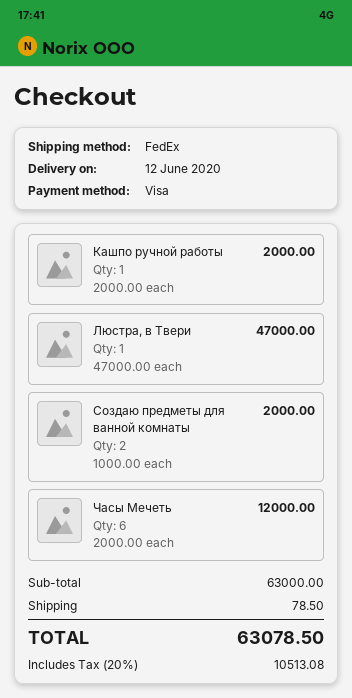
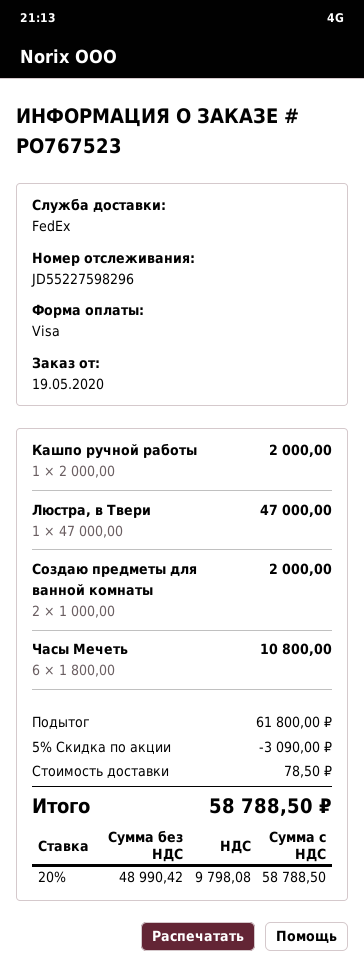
Часы Мечеть: 6 x 2000.00 = 12000.00 -> 6 x 1800.00 = 10800.00
subtotal: 63000.00 -> 61800.00
discount: none -> 5% = 3090.00
tax: 20% = 10513.08 -> 20% = 9798.08
total: 63078.50 -> 58788.50

